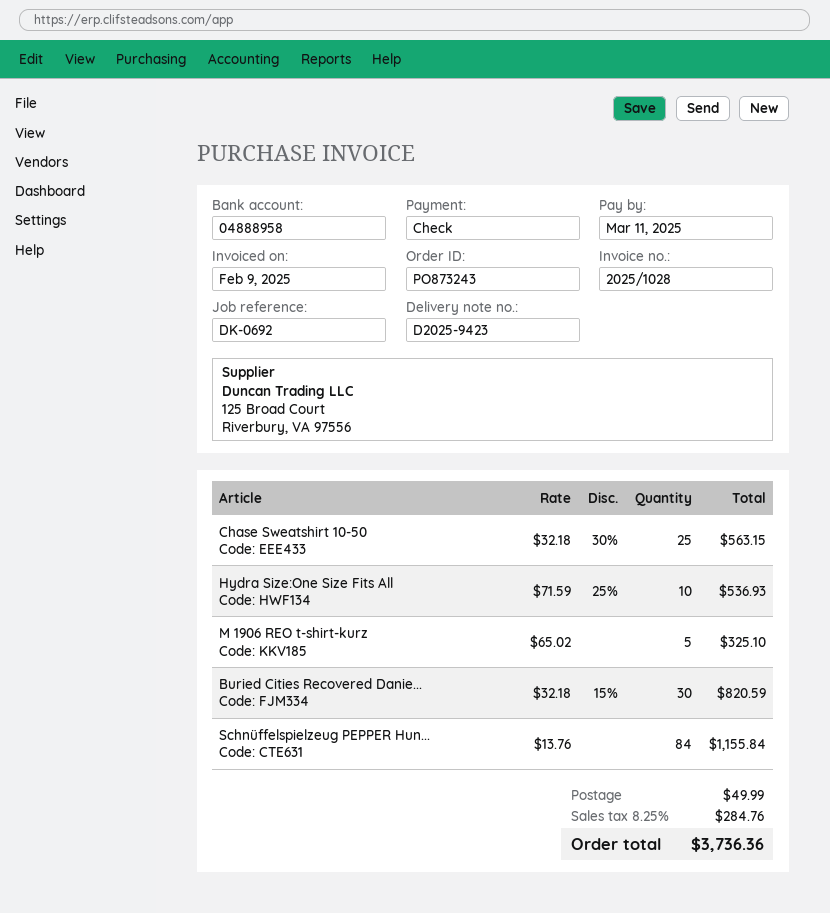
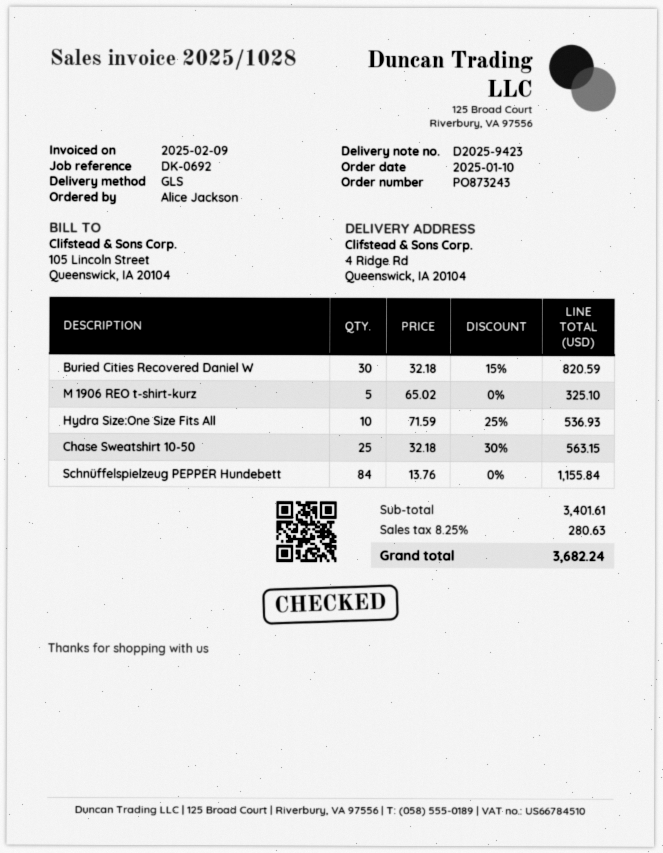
shipping: 49.99 -> none
tax: 8.25% = 284.76 -> 8.25% = 280.63
total: 3736.36 -> 3682.24

